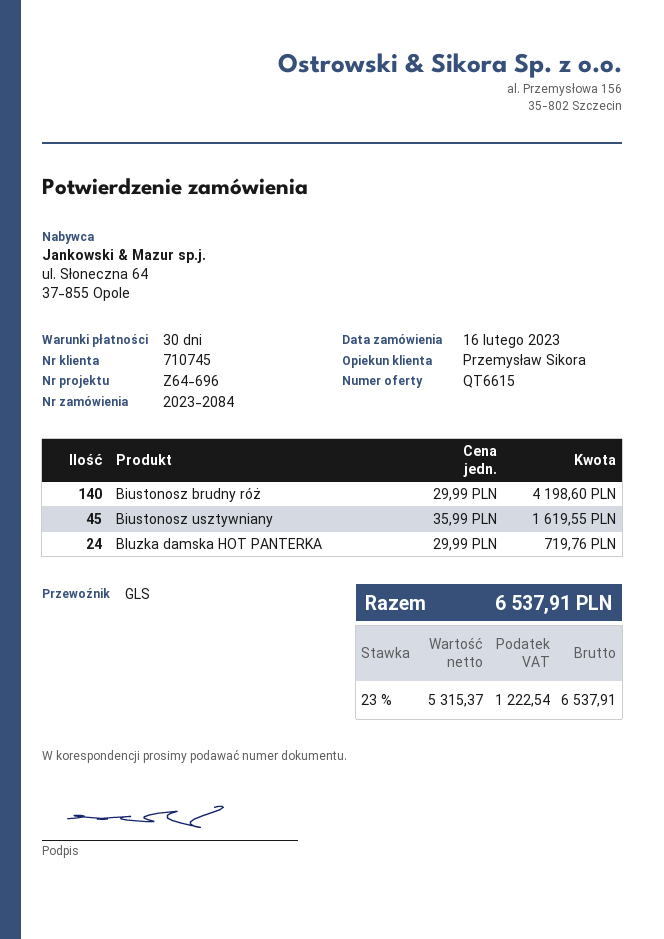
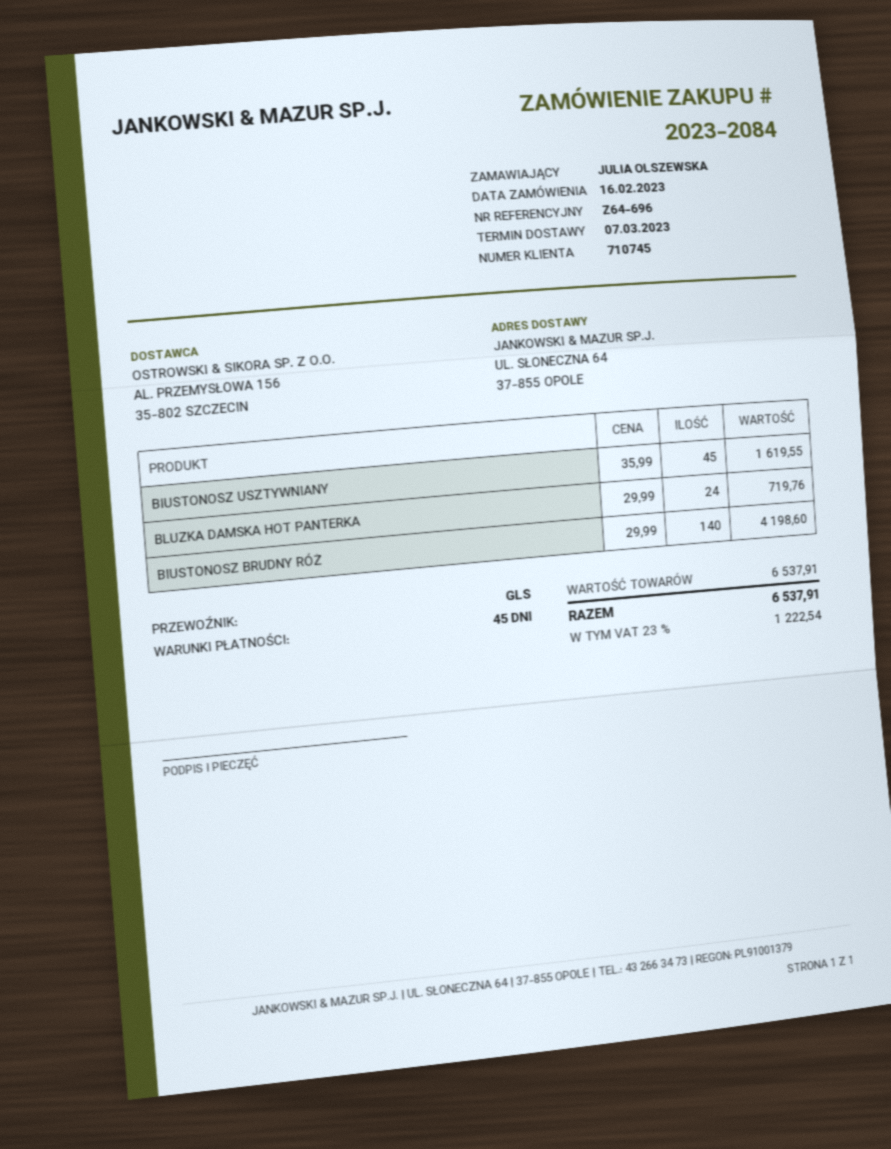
payment terms: 30 days -> 45 days

